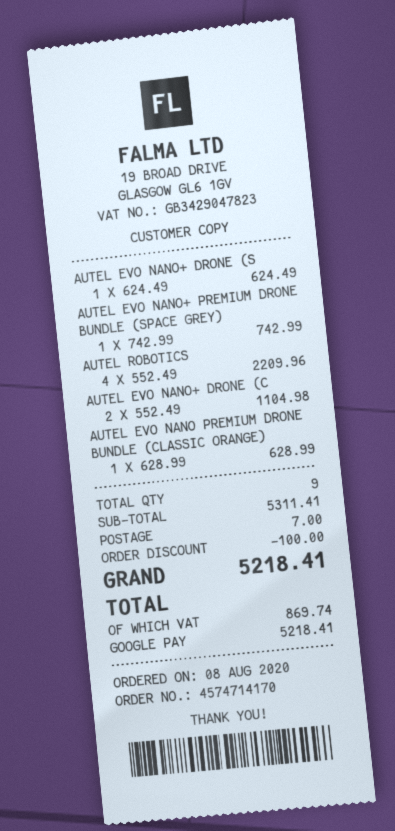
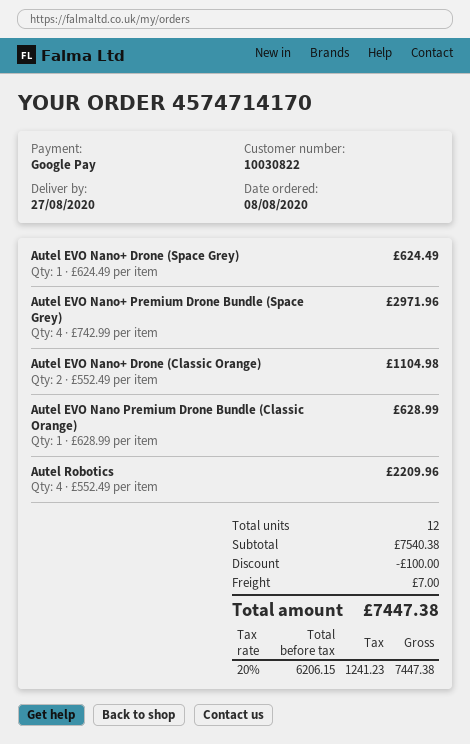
AUTEL EVO NANO+ PREMIUM DRONE BUNDLE (SPACE GREY): 1 x 742.99 = 742.99 -> 4 x 742.99 = 2971.96
total quantity: 9 -> 12
subtotal: 5311.41 -> 7540.38
tax: 869.74 -> 1241.23
total: 5218.41 -> 7447.38

